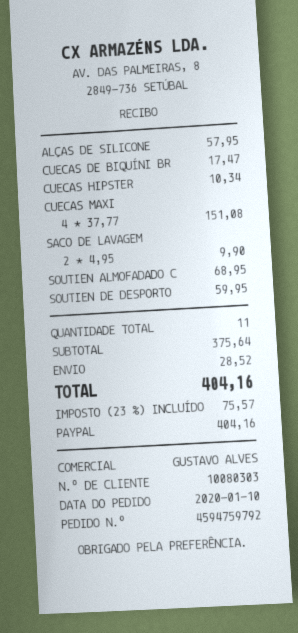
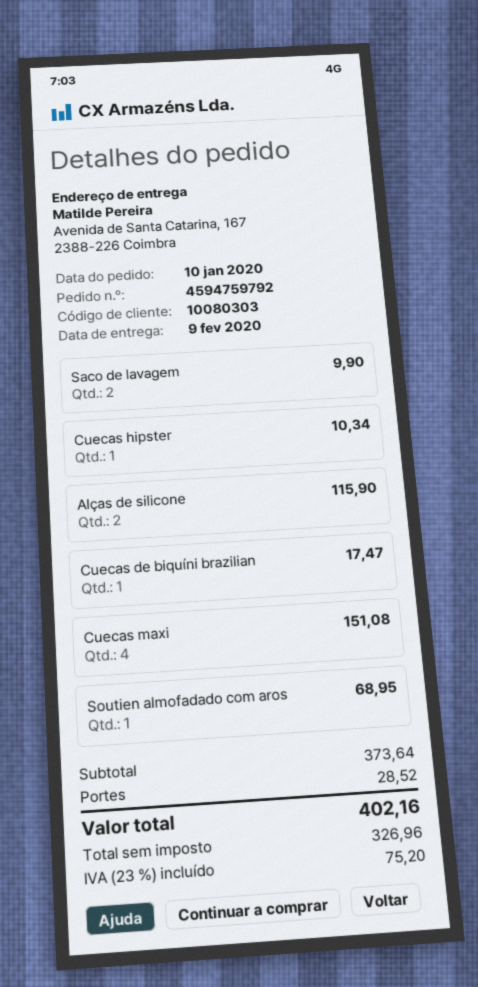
ALÇAS DE SILICONE: 1 for 57.95 -> 2 for 115.90
SOUTIEN DE DESPORTO: 1 for 59.95 -> none
subtotal: 375.64 -> 373.64
tax: 23% = 75.57 -> 23% = 75.20
total: 404.16 -> 402.16

